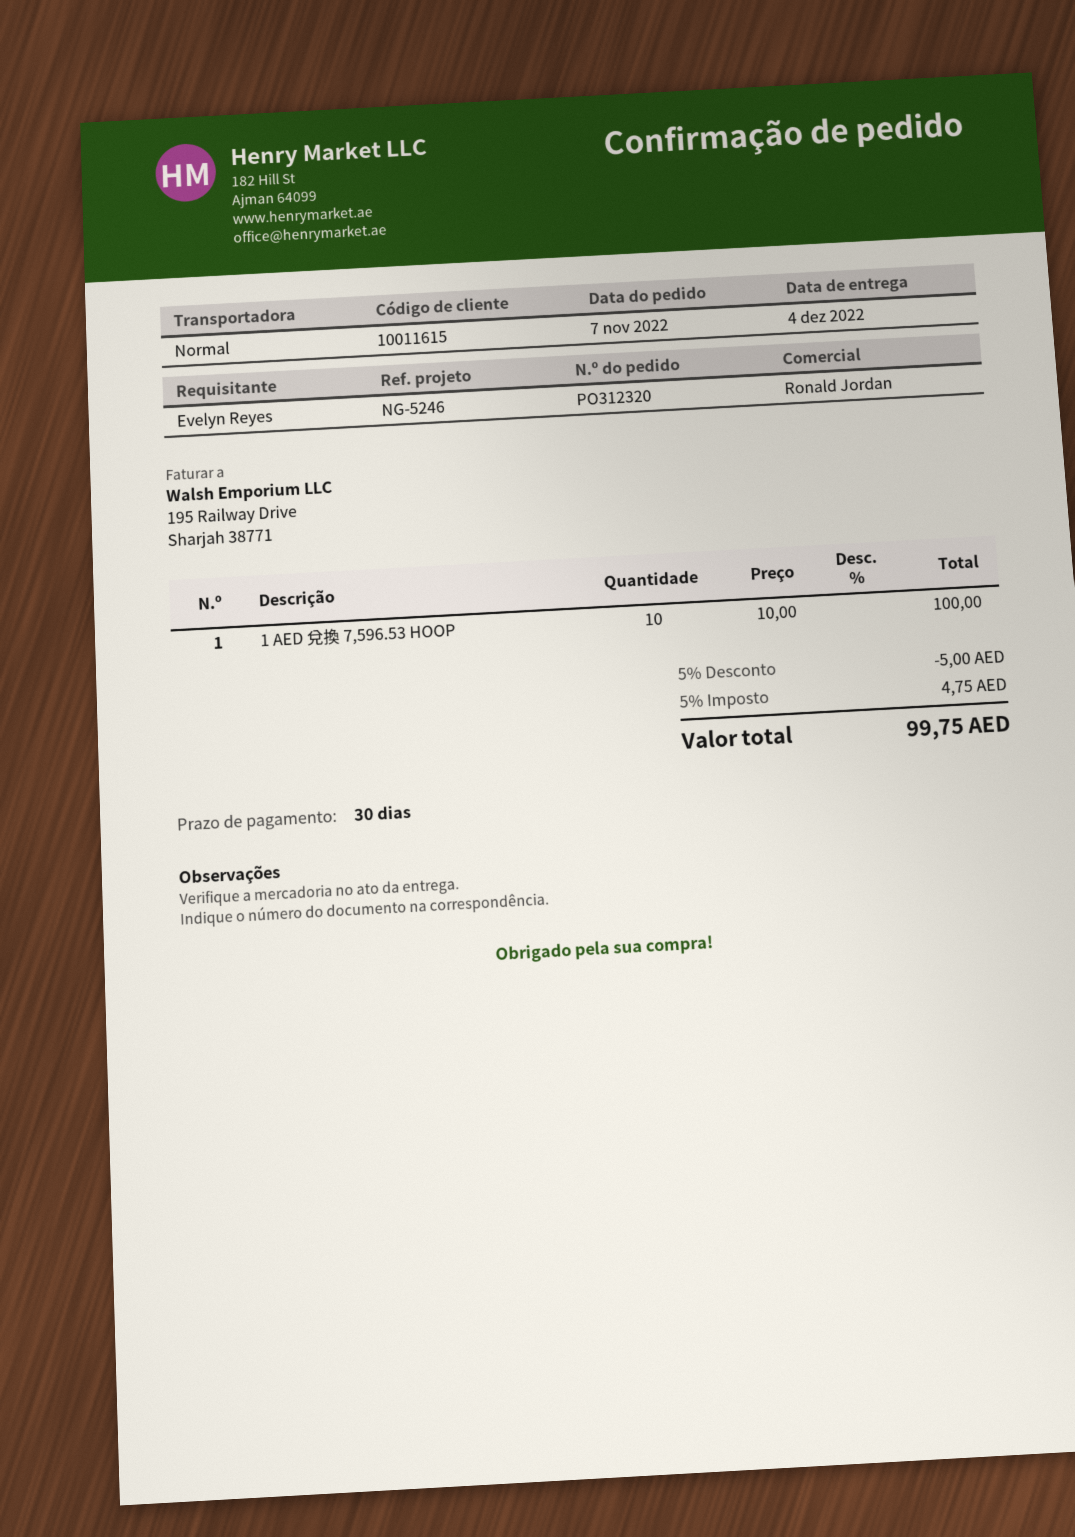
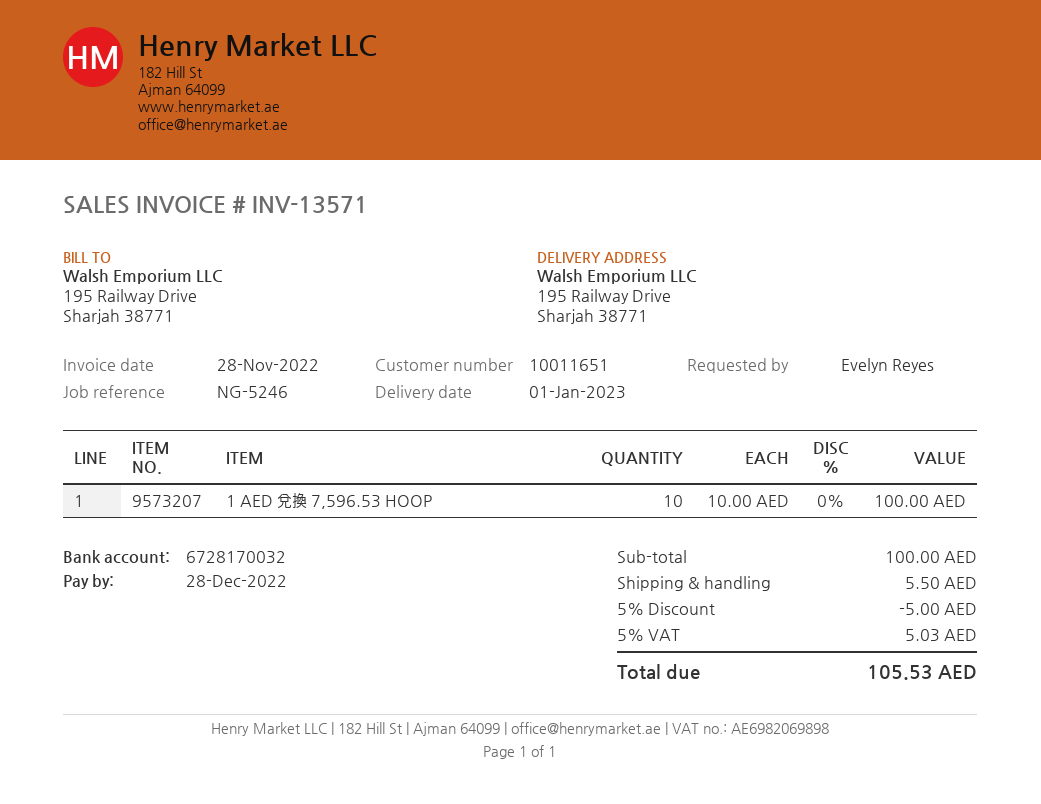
delivery date: 2022-12-04 -> 2023-01-01
customer number: 10011615 -> 10011651
shipping: none -> 5.50
tax: 5% = 4.75 -> 5% = 5.03
total: 99.75 -> 105.53

